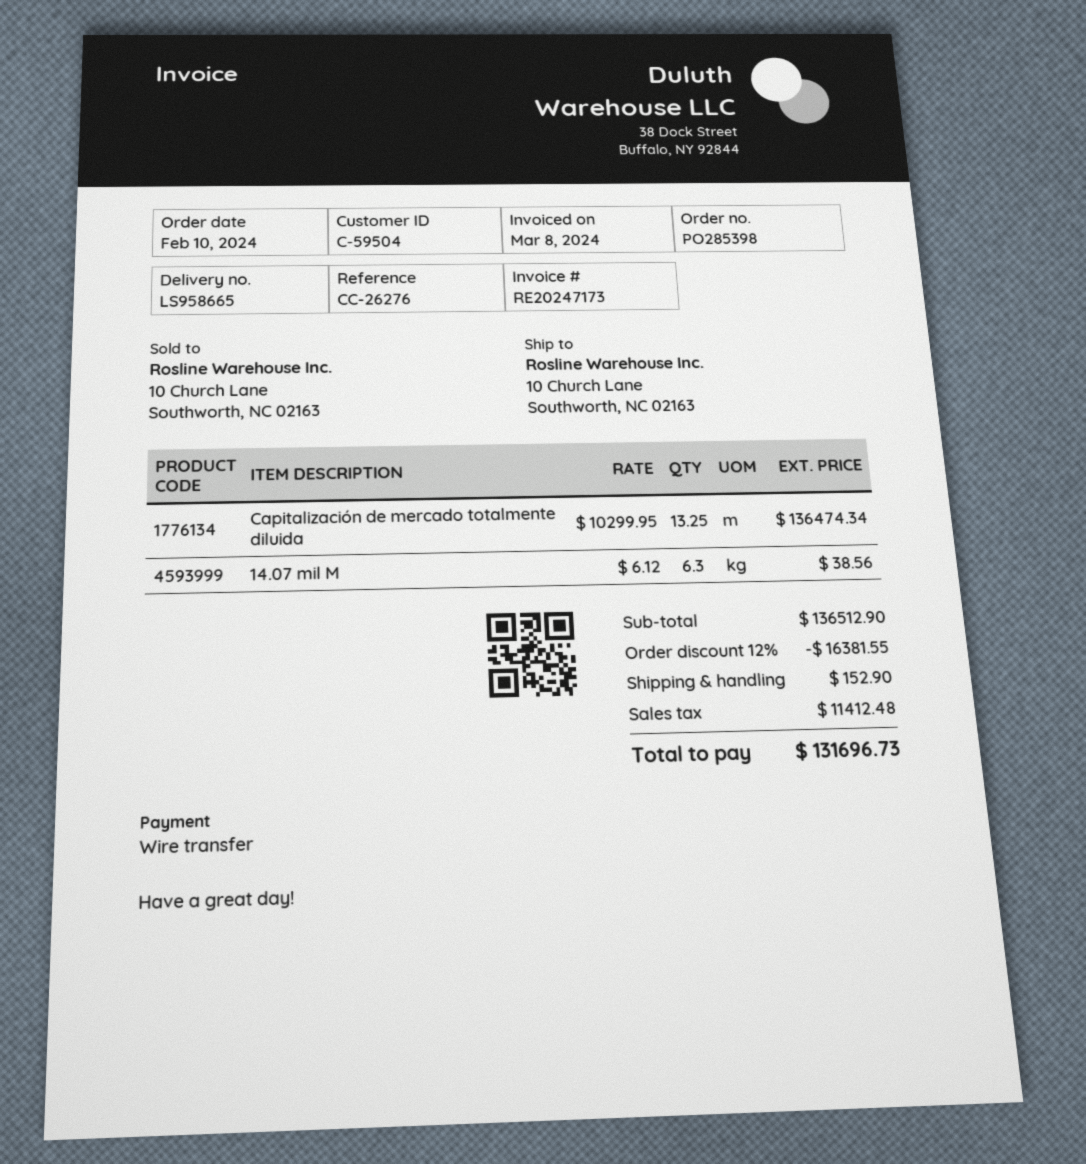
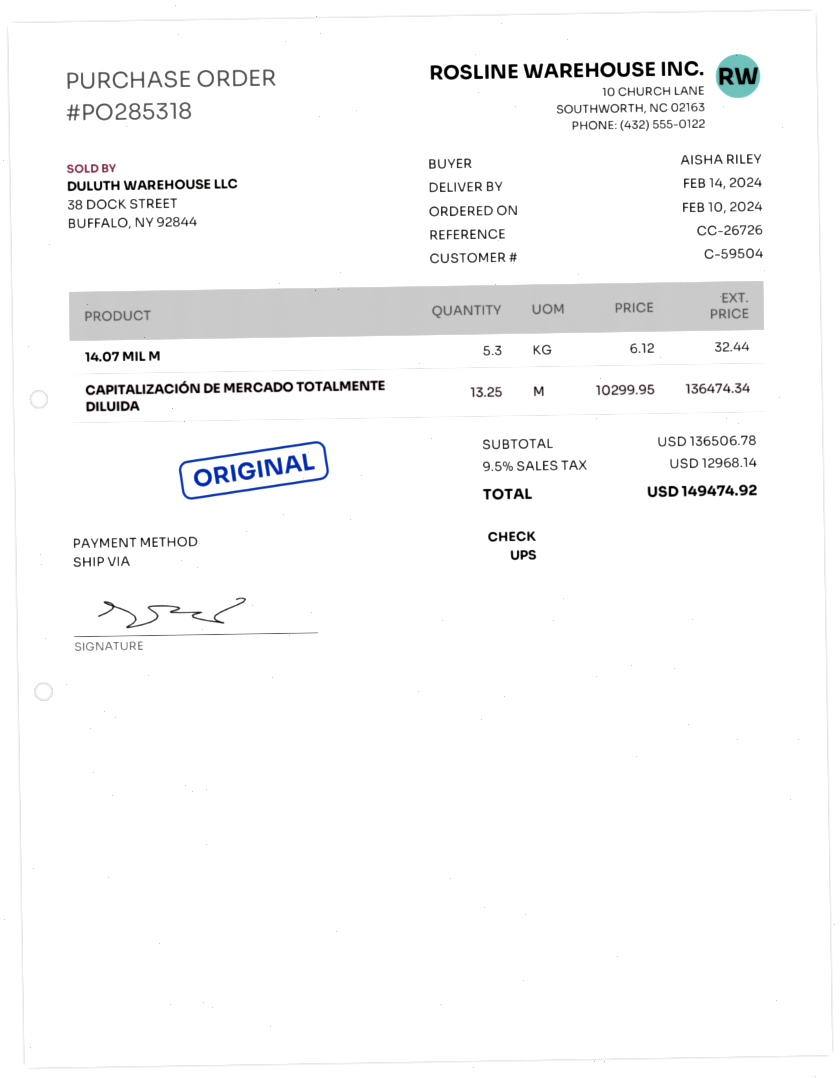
order number: PO285398 -> PO285318
reference: CC-26276 -> CC-26726
payment method: bank transfer -> cheque
14.07 mil M: 6.3 x 6.12 = 38.56 -> 5.3 x 6.12 = 32.44
subtotal: 136512.90 -> 136506.78
discount: 12% = 16381.55 -> none
shipping: 152.90 -> none
tax: 11412.48 -> 12968.14
total: 131696.73 -> 149474.92

